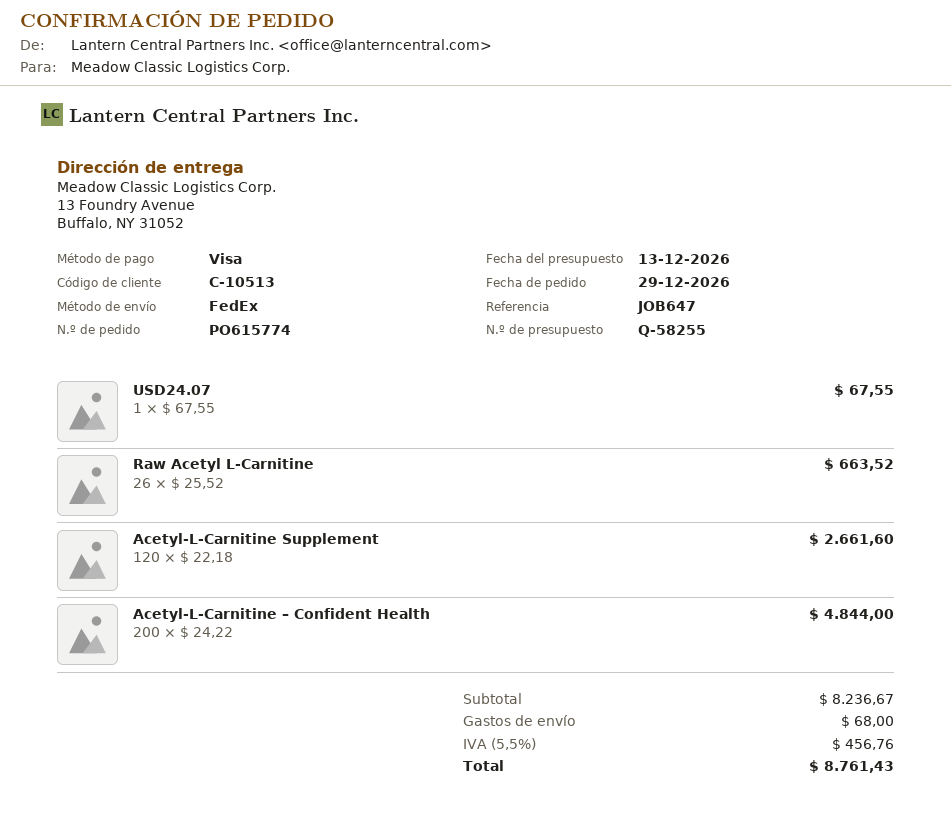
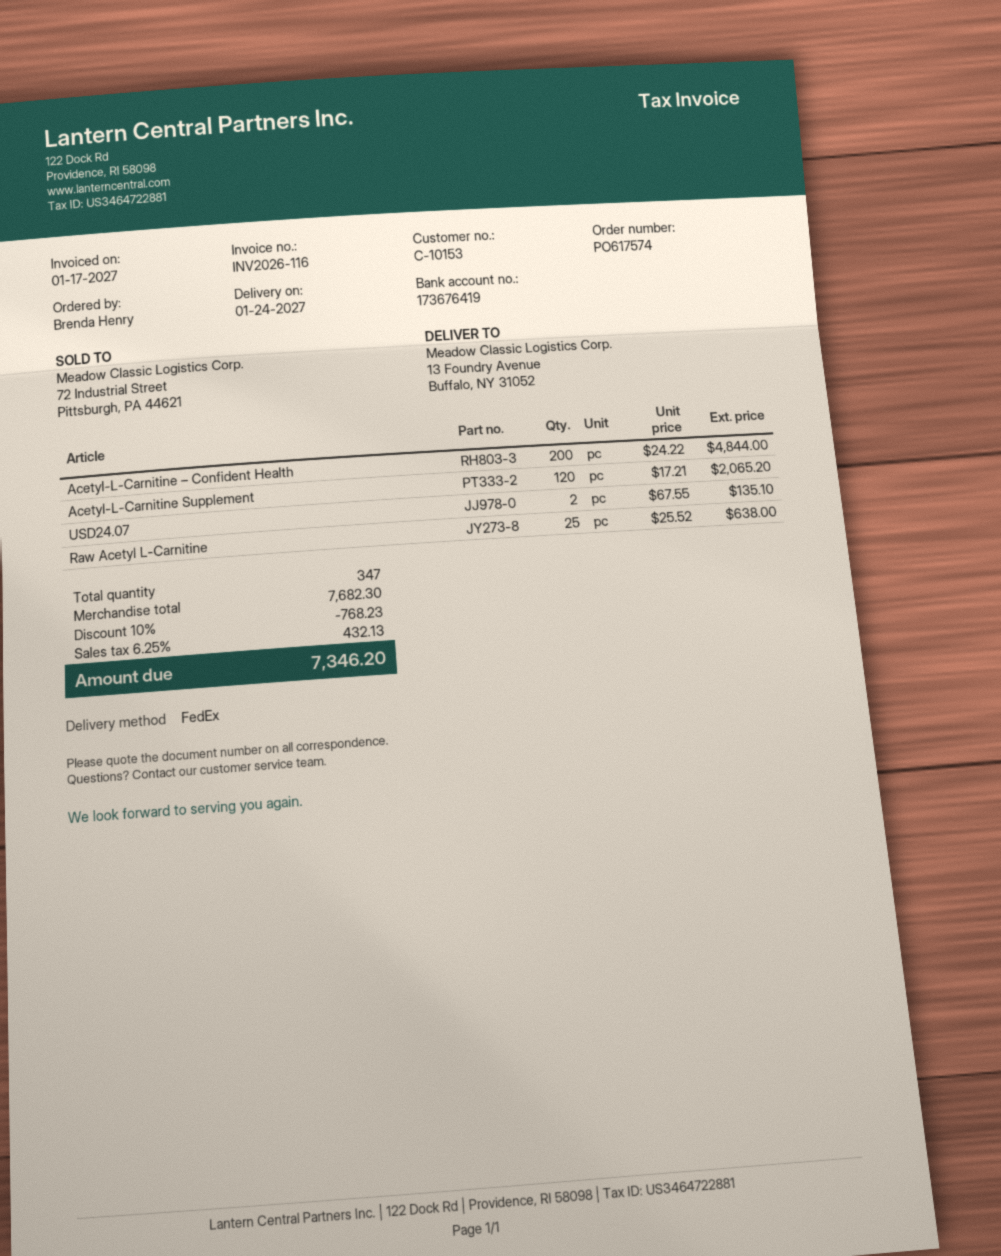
order number: PO615774 -> PO617574
customer number: C-10513 -> C-10153
USD24.07: 1 x 67.55 = 67.55 -> 2 x 67.55 = 135.10
Raw Acetyl L-Carnitine: 26 x 25.52 = 663.52 -> 25 x 25.52 = 638.00
Acetyl-L-Carnitine Supplement: 120 x 22.18 = 2661.60 -> 120 x 17.21 = 2065.20
subtotal: 8236.67 -> 7682.30
discount: none -> 10% = 768.23
shipping: 68.00 -> none
tax: 5.5% = 456.76 -> 6.25% = 432.13
total: 8761.43 -> 7346.20

